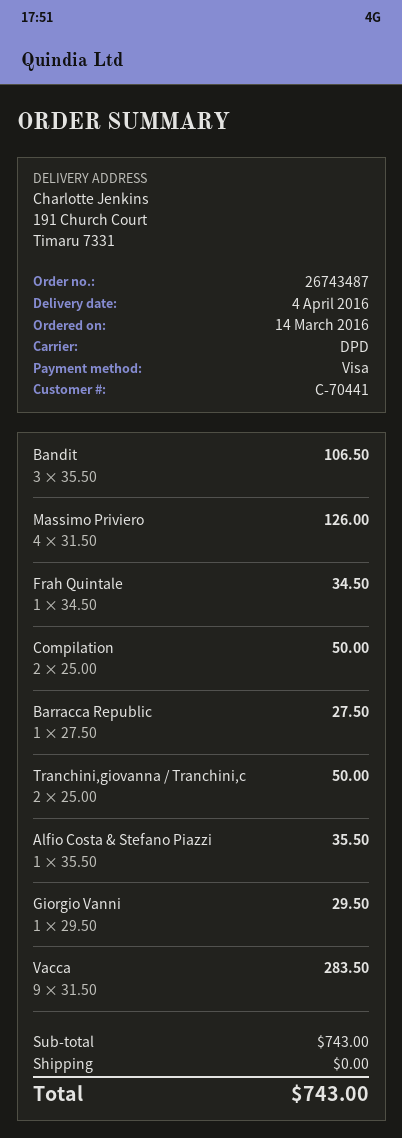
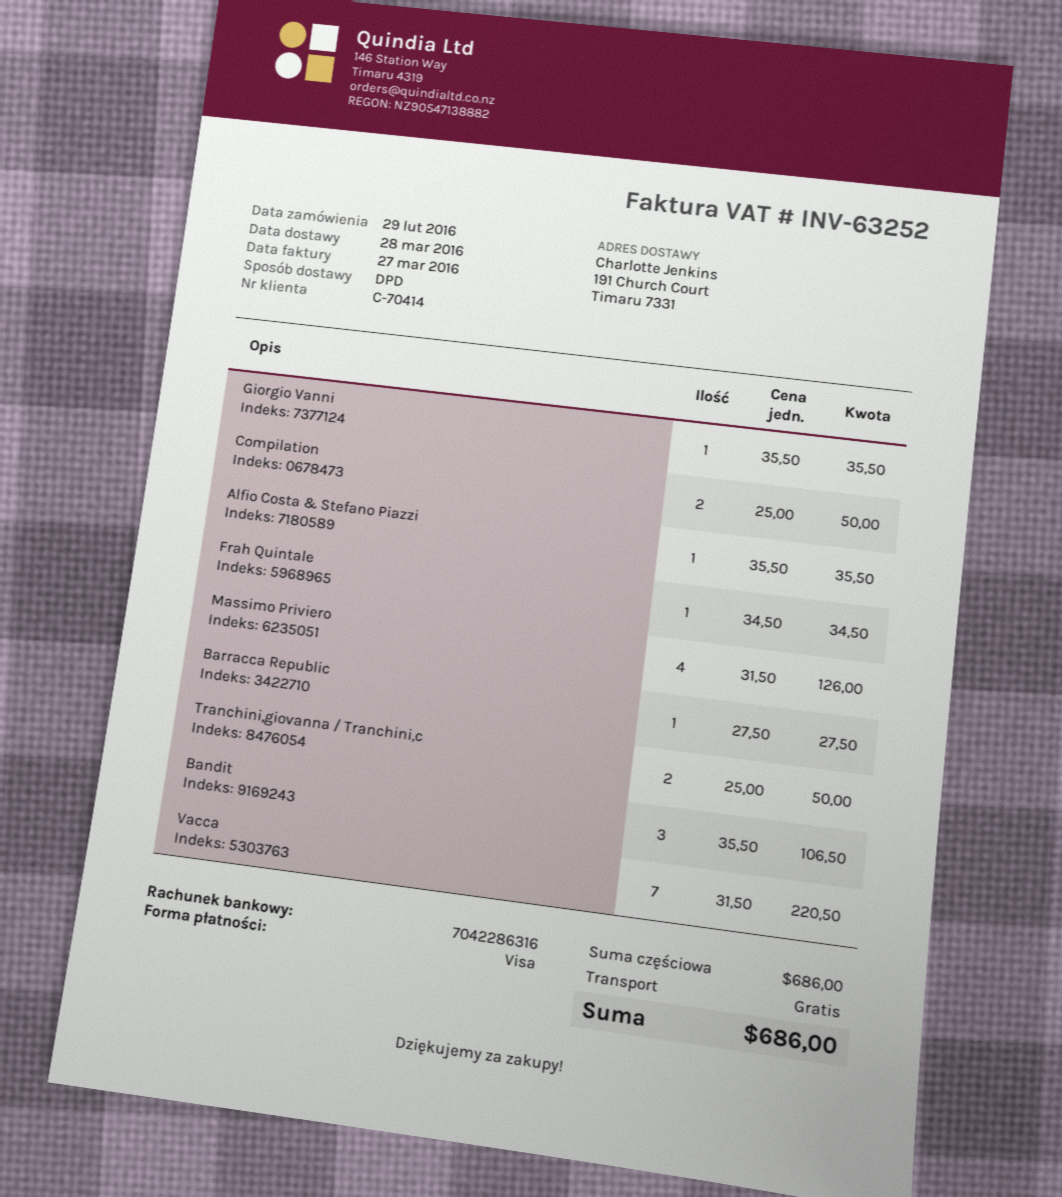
order date: 2016-03-14 -> 2016-02-29
delivery date: 2016-04-04 -> 2016-03-28
customer number: C-70441 -> C-70414
Giorgio Vanni: 1 x 29.50 = 29.50 -> 1 x 35.50 = 35.50
Vacca: 9 x 31.50 = 283.50 -> 7 x 31.50 = 220.50
subtotal: 743.00 -> 686.00
total: 743.00 -> 686.00

